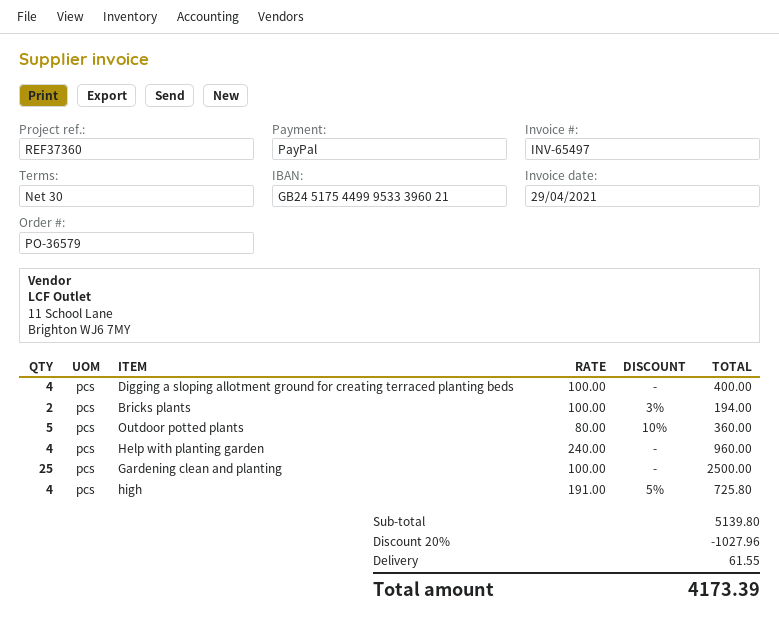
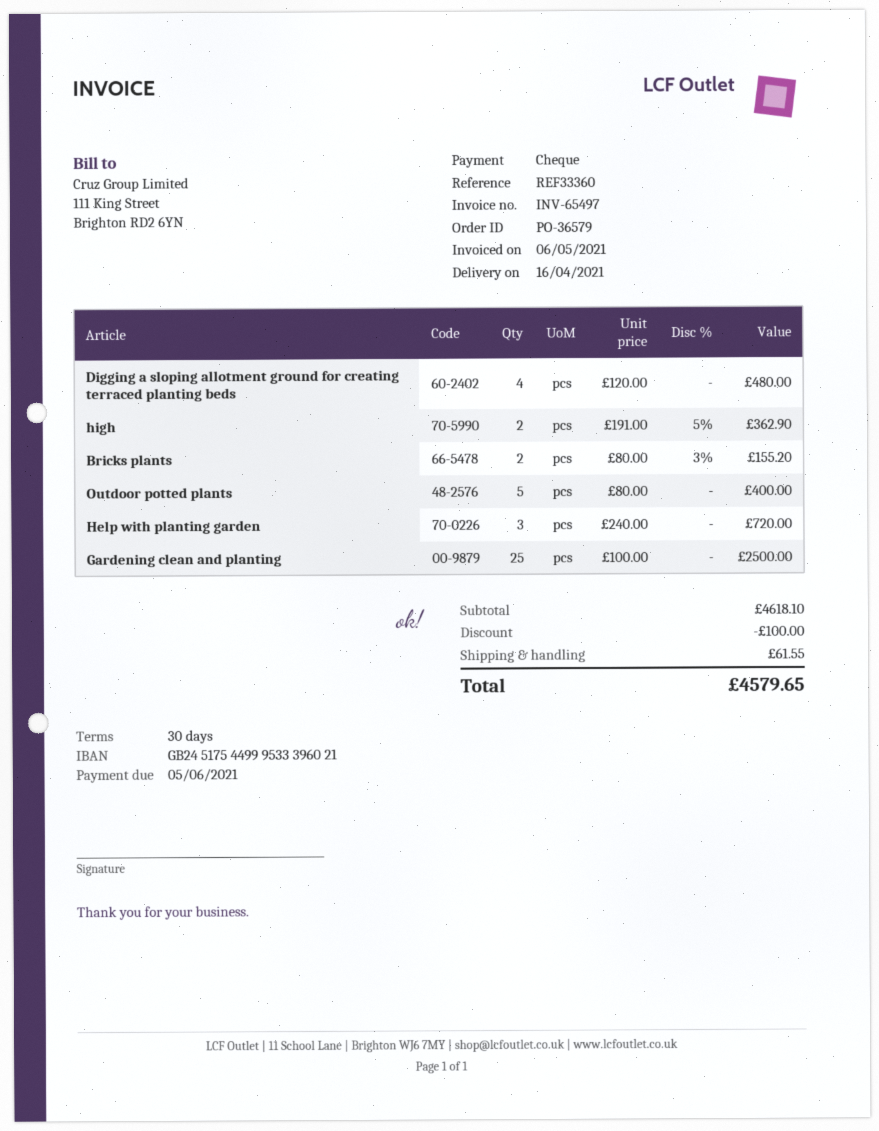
invoice date: 2021-04-29 -> 2021-05-06
reference: REF37360 -> REF33360
payment method: PayPal -> cheque
Digging a sloping allotment ground for creating terraced planting beds: 4 x 100.00 = 400.00 -> 4 x 120.00 = 480.00
Bricks plants: 2 x 100.00 - 3% = 194.00 -> 2 x 80.00 - 3% = 155.20
Outdoor potted plants: 5 x 80.00 - 10% = 360.00 -> 5 x 80.00 = 400.00
Help with planting garden: 4 x 240.00 = 960.00 -> 3 x 240.00 = 720.00
high: 4 x 191.00 - 5% = 725.80 -> 2 x 191.00 - 5% = 362.90
subtotal: 5139.80 -> 4618.10
discount: 1027.96 -> 100.00
total: 4173.39 -> 4579.65

